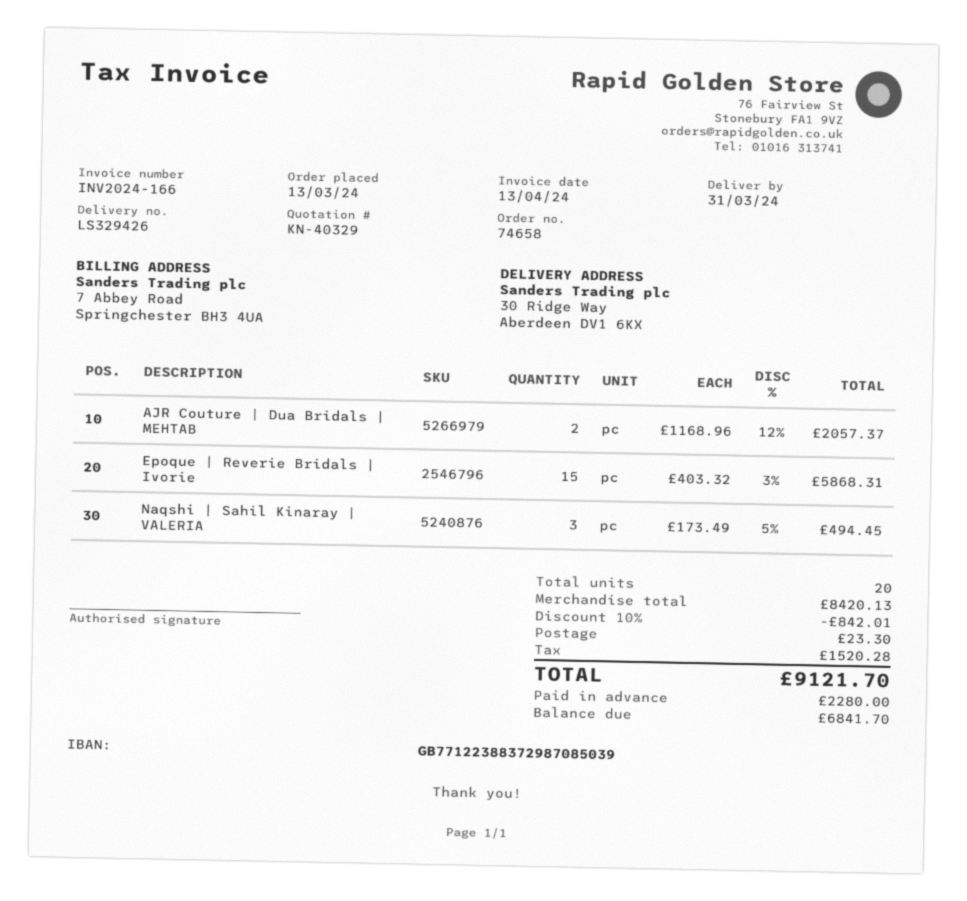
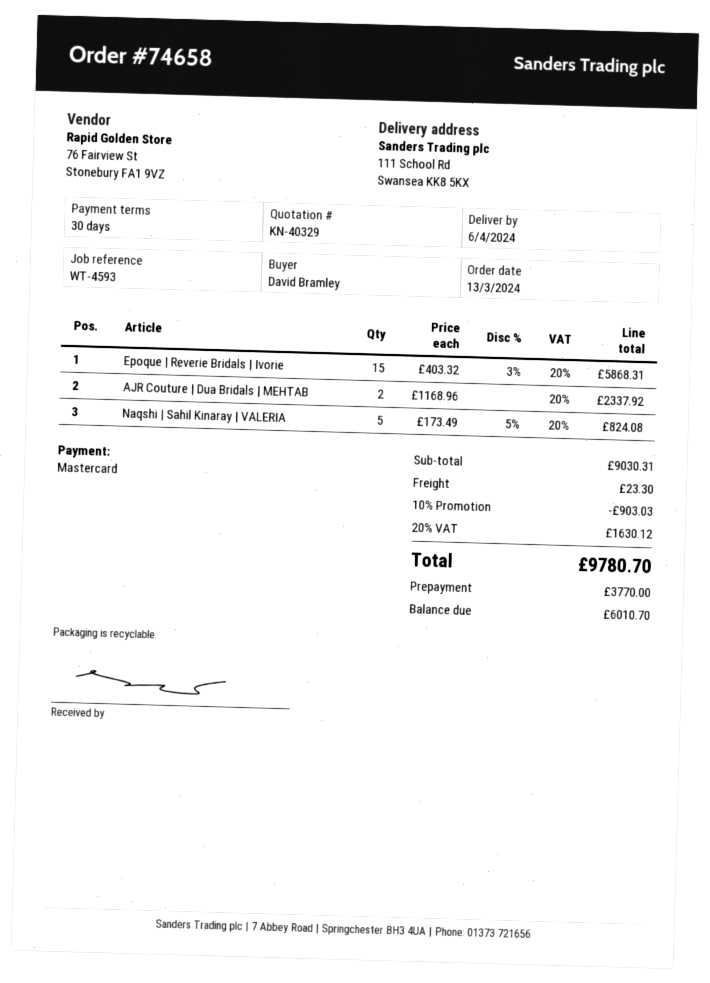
delivery date: 2024-03-31 -> 2024-04-06
ship to: 30 Ridge Way, Aberdeen DV1 6KX -> 111 School Rd, Swansea KK8 5KX
AJR Couture | Dua Bridals | MEHTAB: 2 x 1168.96 - 12% = 2057.37 -> 2 x 1168.96 = 2337.92
Naqshi | Sahil Kinaray | VALERIA: 3 x 173.49 - 5% = 494.45 -> 5 x 173.49 - 5% = 824.08
subtotal: 8420.13 -> 9030.31
discount: 10% = 842.01 -> 10% = 903.03
tax: 1520.28 -> 1630.12
total: 9121.70 -> 9780.70
deposit: 2280.00 -> 3770.00
balance: 6841.70 -> 6010.70

